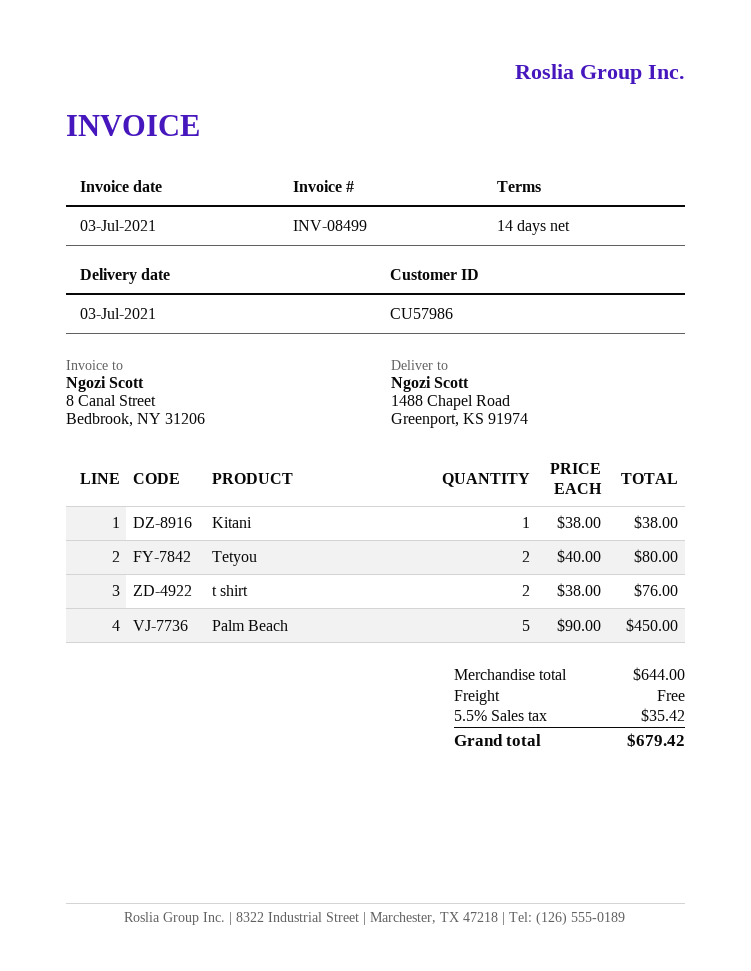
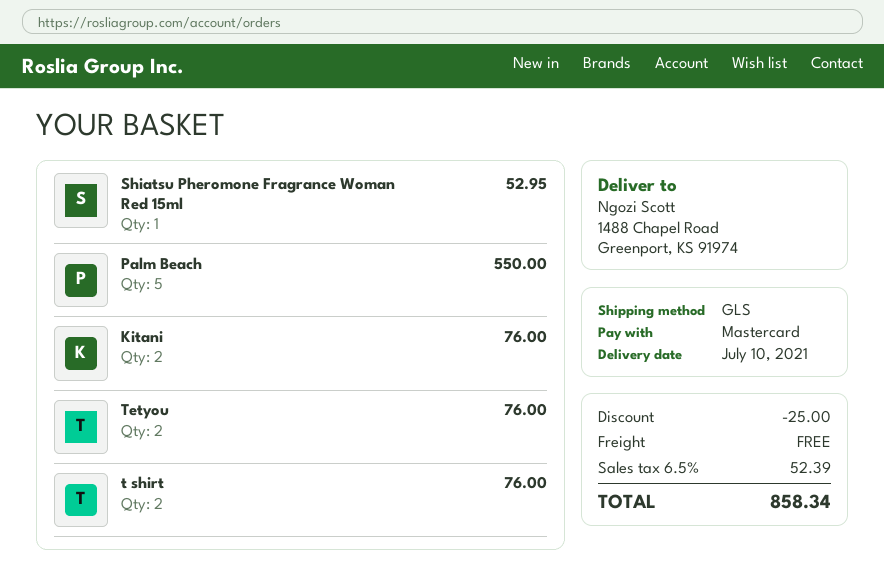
delivery date: 2021-07-03 -> 2021-07-10
Kitani: 1 for 38.00 -> 2 for 76.00
Tetyou: 2 for 80.00 -> 2 for 76.00
Palm Beach: 5 for 450.00 -> 5 for 550.00
Shiatsu Pheromone Fragrance Woman Red 15ml: none -> 1 for 52.95
discount: none -> 25.00
tax: 5.5% = 35.42 -> 6.5% = 52.39
total: 679.42 -> 858.34

